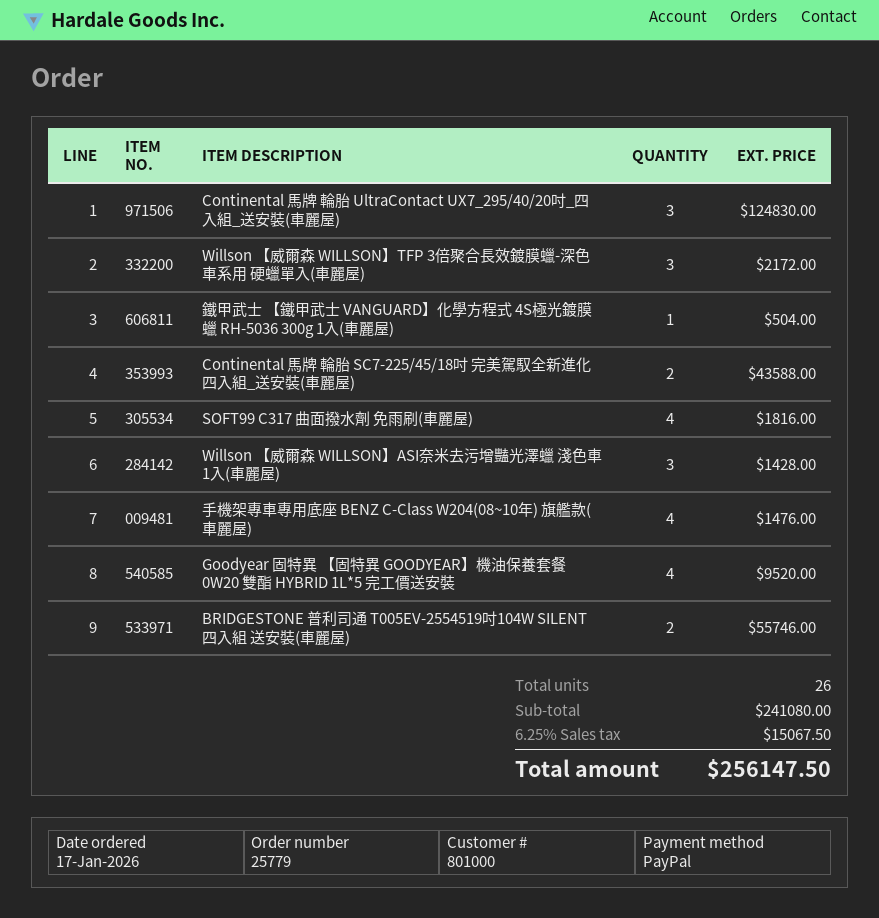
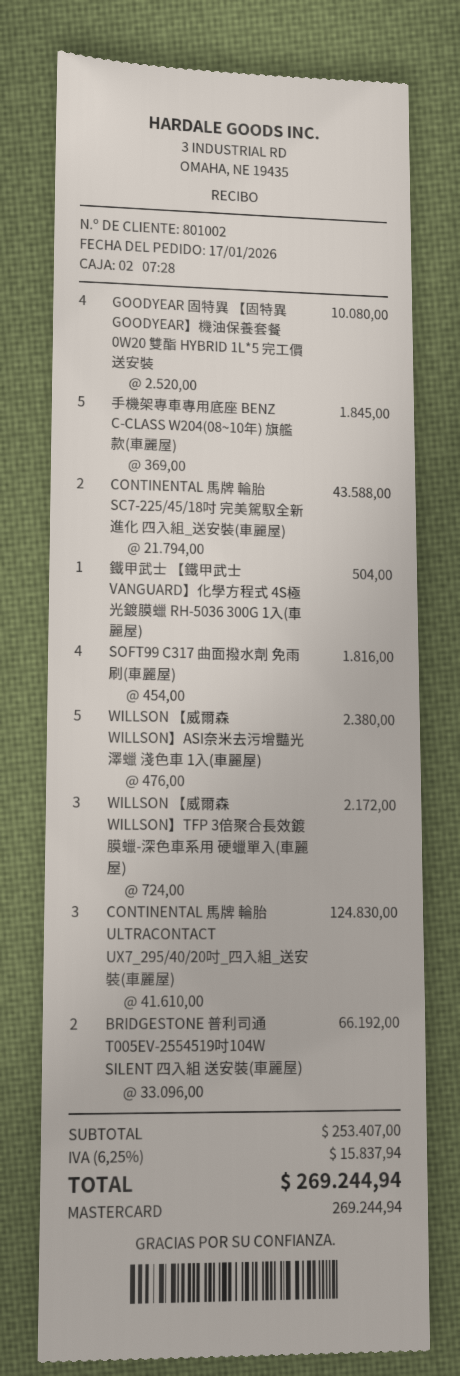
customer number: 801000 -> 801002
payment method: PayPal -> Mastercard
Willson 【威爾森 WILLSON】ASI奈米去污增豔光澤蠟 淺色車 1入(車麗屋): 3 for 1428.00 -> 5 for 2380.00
手機架專車專用底座 BENZ C-Class W204(08~10年) 旗艦款(車麗屋): 4 for 1476.00 -> 5 for 1845.00
Goodyear 固特異 【固特異 GOODYEAR】機油保養套餐 0W20 雙酯 HYBRID 1L*5 完工價送安裝: 4 for 9520.00 -> 4 for 10080.00
BRIDGESTONE 普利司通 T005EV-2554519吋104W SILENT 四入組 送安裝(車麗屋): 2 for 55746.00 -> 2 for 66192.00
subtotal: 241080.00 -> 253407.00
tax: 6.25% = 15067.50 -> 6.25% = 15837.94
total: 256147.50 -> 269244.94

